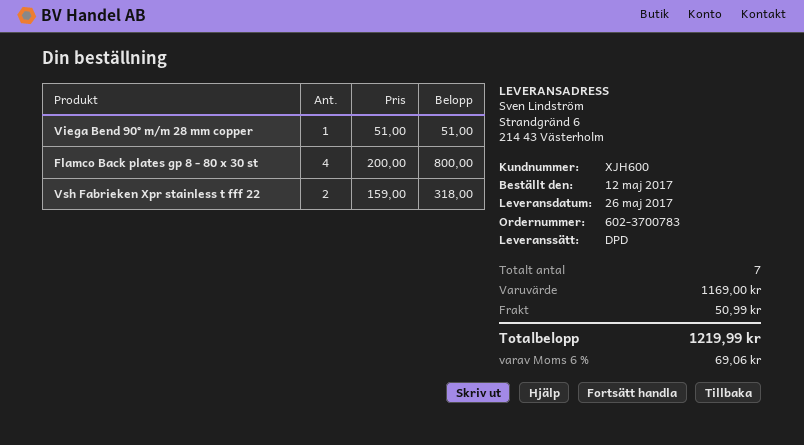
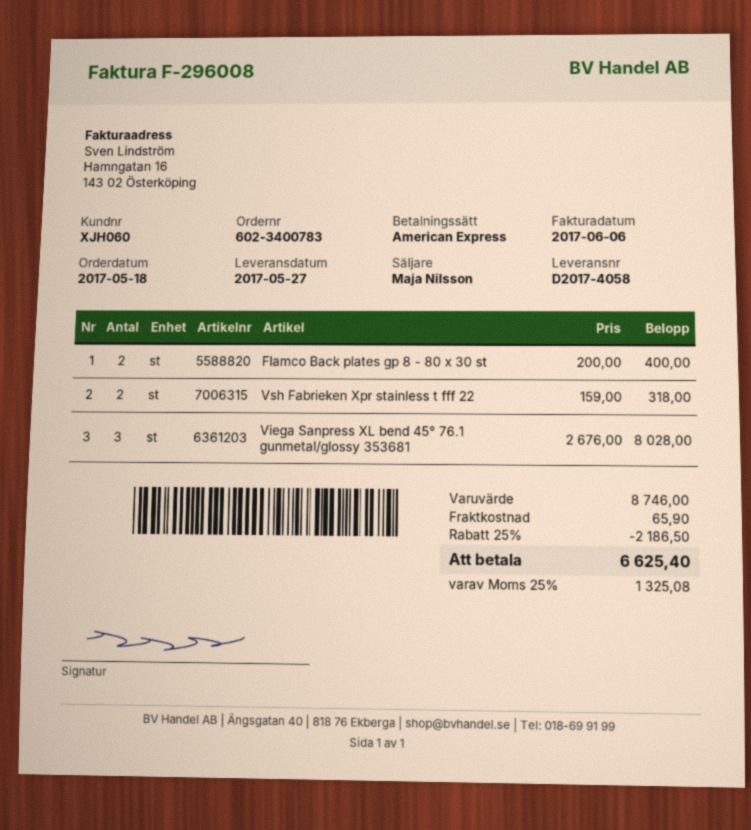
order number: 602-3700783 -> 602-3400783
order date: 2017-05-12 -> 2017-05-18
delivery date: 2017-05-26 -> 2017-05-27
customer number: XJH600 -> XJH060
Viega Bend 90° m/m 28 mm copper: 1 x 51.00 = 51.00 -> none
Flamco Back plates gp 8 - 80 x 30 st: 4 x 200.00 = 800.00 -> 2 x 200.00 = 400.00
Viega Sanpress XL bend 45° 76.1 gunmetal/glossy 353681: none -> 3 x 2676.00 = 8028.00
subtotal: 1169.00 -> 8746.00
discount: none -> 25% = 2186.50
shipping: 50.99 -> 65.90
tax: 6% = 69.06 -> 25% = 1325.08
total: 1219.99 -> 6625.40

